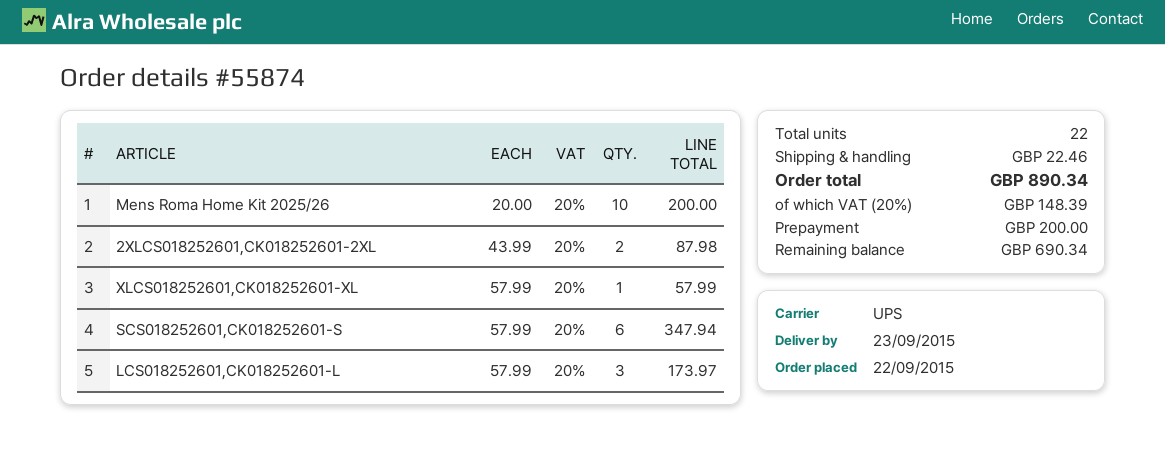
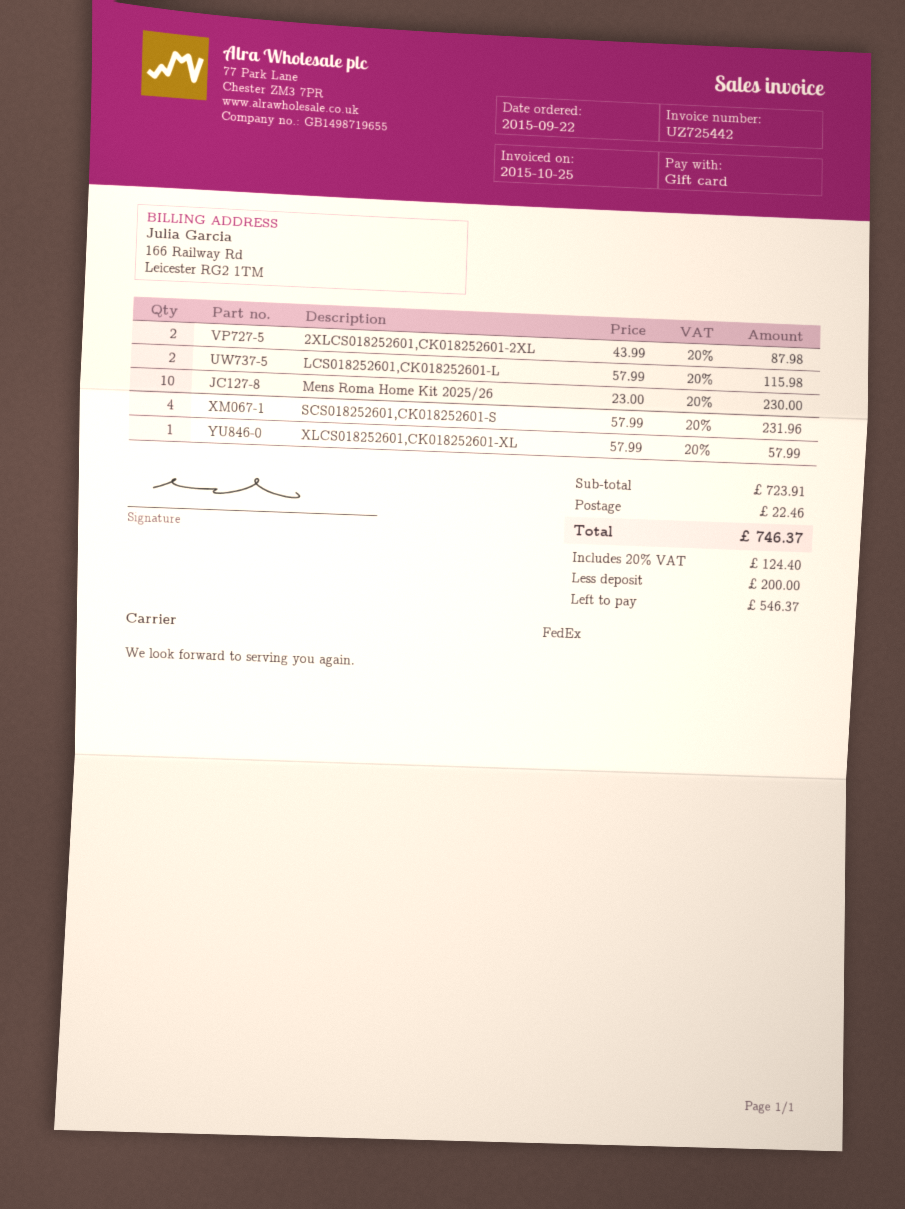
shipping method: UPS -> FedEx
Mens Roma Home Kit 2025/26: 10 x 20.00 = 200.00 -> 10 x 23.00 = 230.00
SCS018252601,CK018252601-S: 6 x 57.99 = 347.94 -> 4 x 57.99 = 231.96
LCS018252601,CK018252601-L: 3 x 57.99 = 173.97 -> 2 x 57.99 = 115.98
tax: 20% = 148.39 -> 20% = 124.40
total: 890.34 -> 746.37
balance: 690.34 -> 546.37

